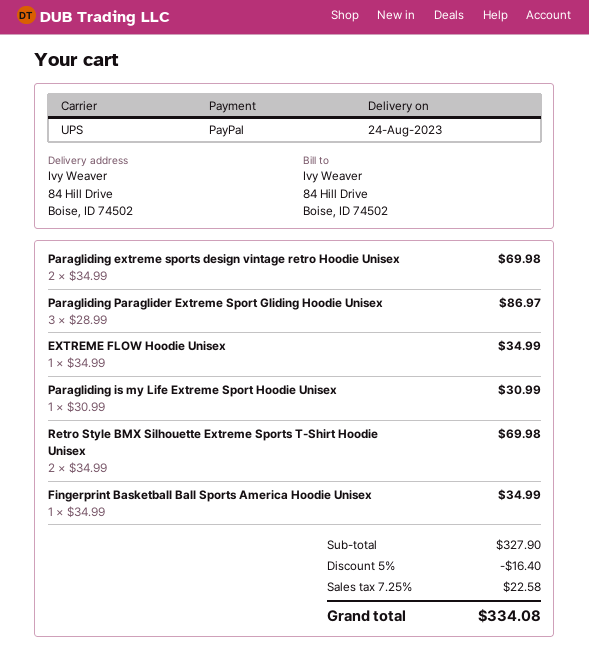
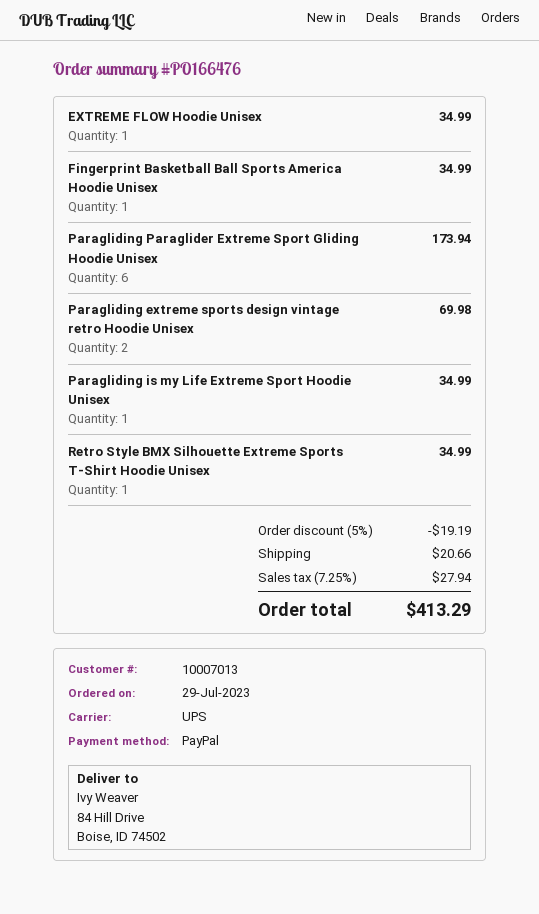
Paragliding Paraglider Extreme Sport Gliding Hoodie Unisex: 3 for 86.97 -> 6 for 173.94
Paragliding is my Life Extreme Sport Hoodie Unisex: 1 for 30.99 -> 1 for 34.99
Retro Style BMX Silhouette Extreme Sports T-Shirt Hoodie Unisex: 2 for 69.98 -> 1 for 34.99
discount: 5% = 16.40 -> 5% = 19.19
shipping: none -> 20.66
tax: 7.25% = 22.58 -> 7.25% = 27.94
total: 334.08 -> 413.29

